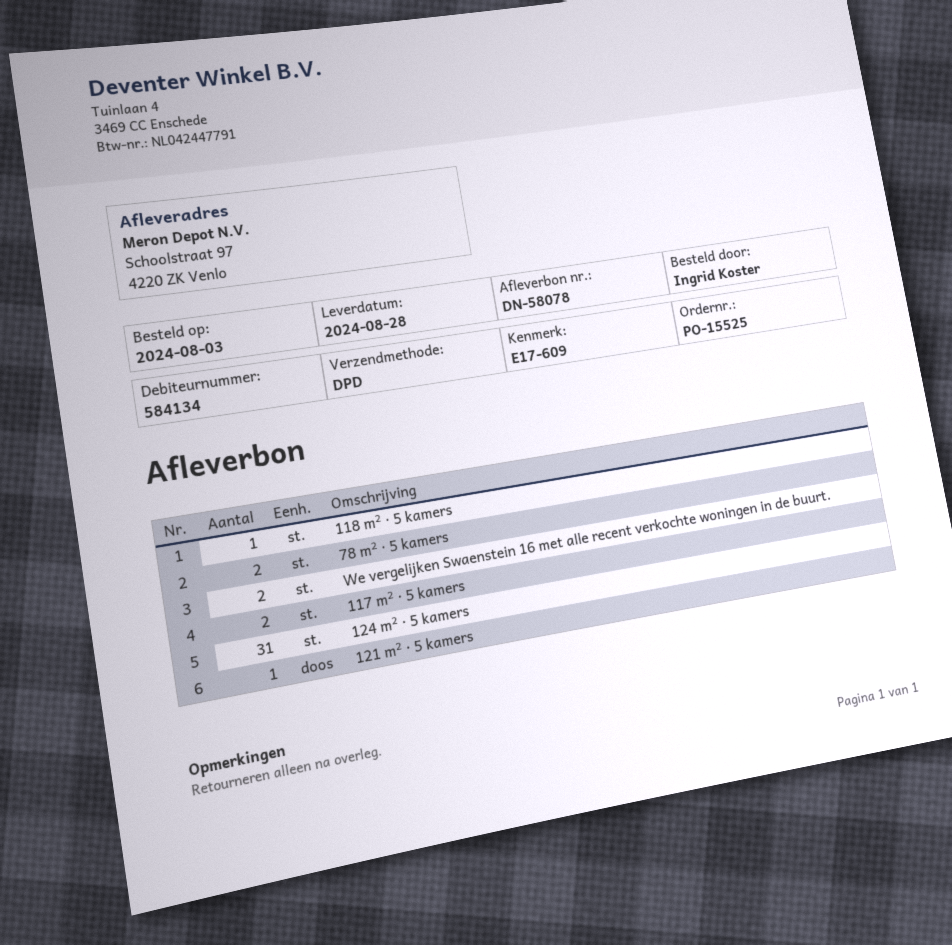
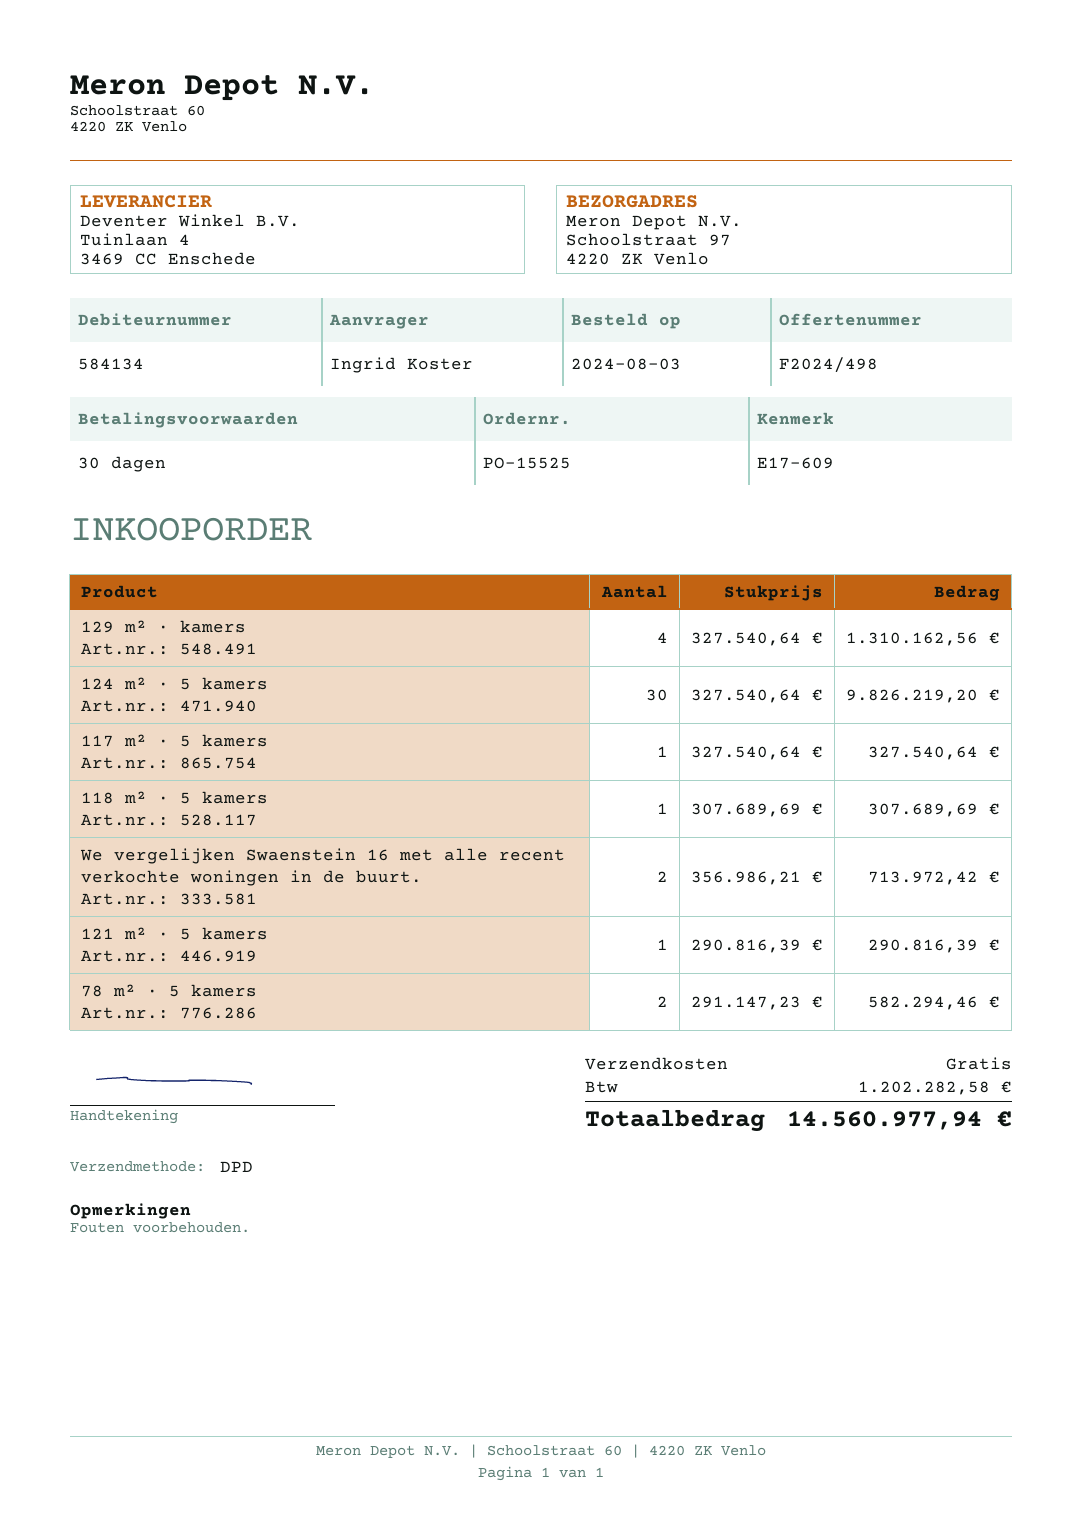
117 m² · 5 kamers: 2 -> 1
124 m² · 5 kamers: 31 -> 30
129 m² · kamers: none -> 4

